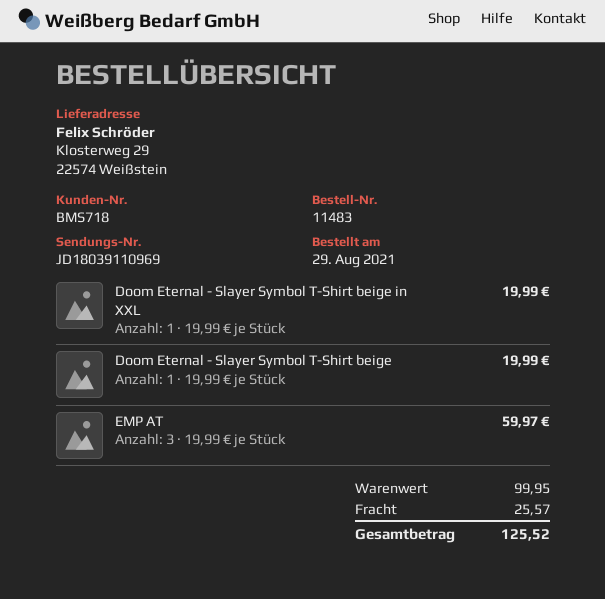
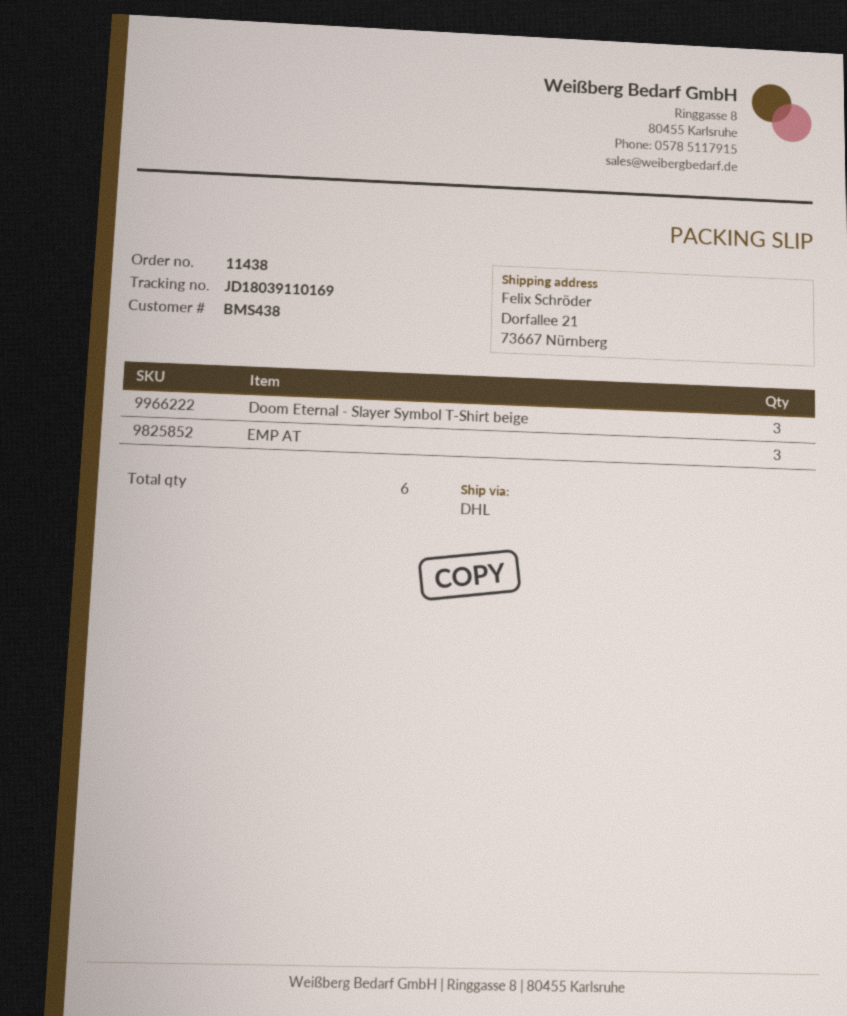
order number: 11483 -> 11438
customer number: BMS718 -> BMS438
tracking number: JD18039110969 -> JD18039110169
ship to: Klosterweg 29, 22574 Weißstein -> Dorfallee 21, 73667 Nürnberg
Doom Eternal - Slayer Symbol T-Shirt beige in XXL: 1 -> none
Doom Eternal - Slayer Symbol T-Shirt beige: 1 -> 3

